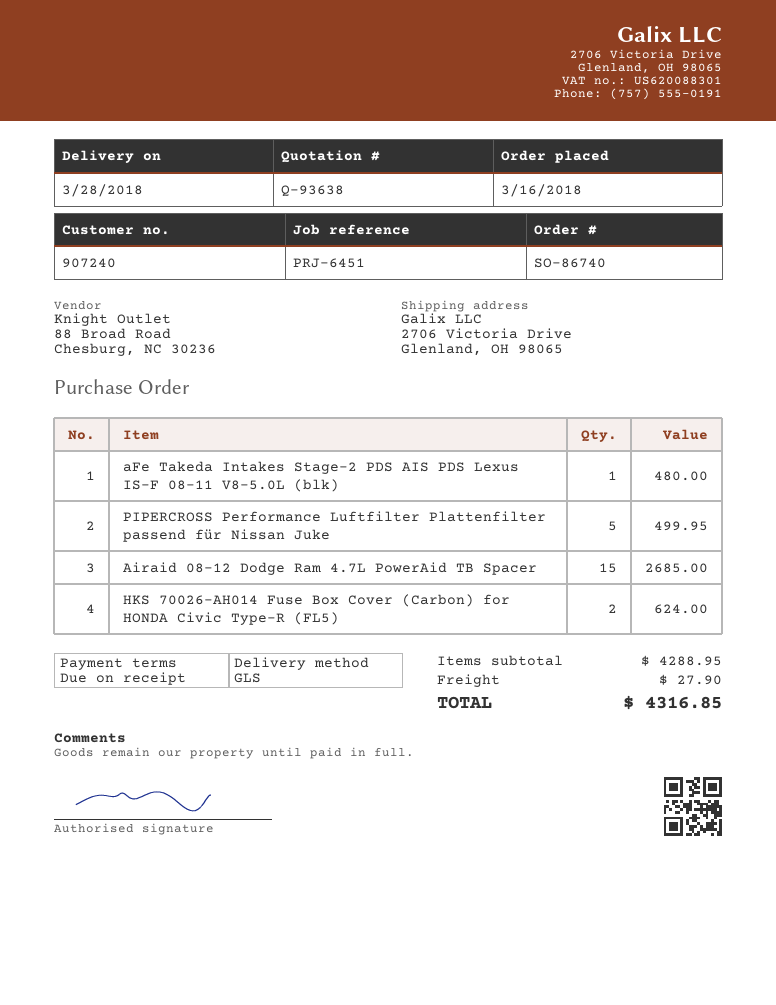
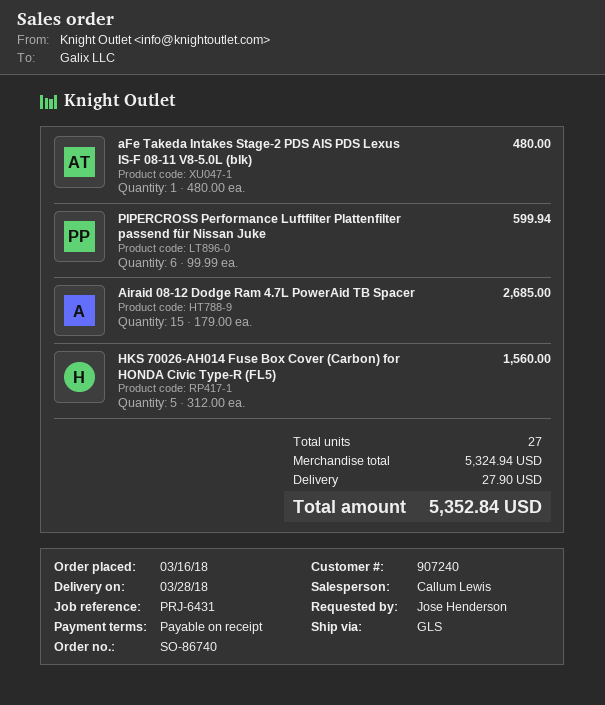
reference: PRJ-6451 -> PRJ-6431
PIPERCROSS Performance Luftfilter Plattenfilter passend für Nissan Juke: 5 for 499.95 -> 6 for 599.94
HKS 70026-AH014 Fuse Box Cover (Carbon) for HONDA Civic Type-R (FL5): 2 for 624.00 -> 5 for 1560.00
subtotal: 4288.95 -> 5324.94
total: 4316.85 -> 5352.84

